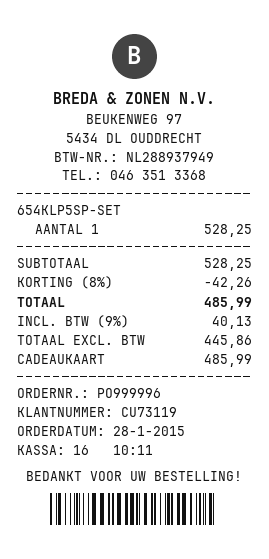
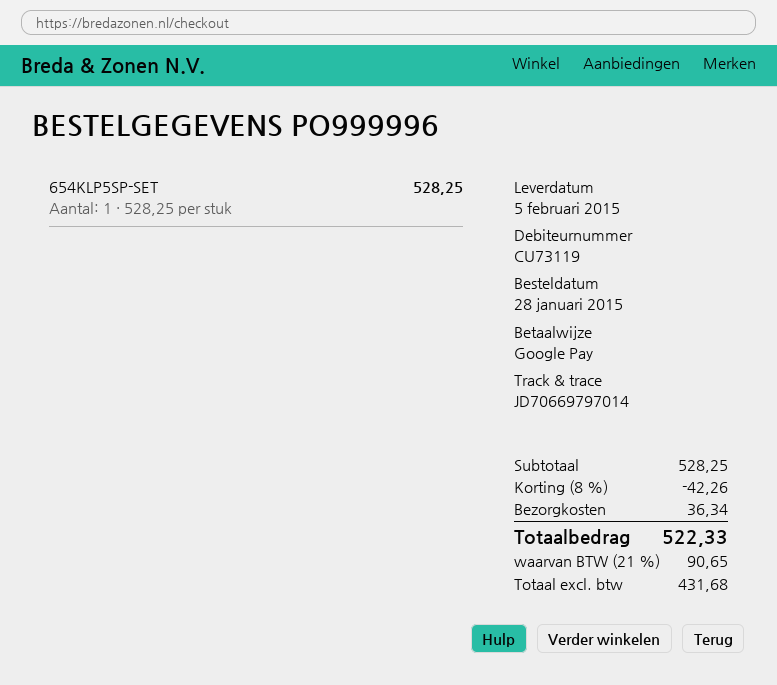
payment method: gift card -> Google Pay
shipping: none -> 36.34
net: 445.86 -> 431.68
tax: 9% = 40.13 -> 21% = 90.65
total: 485.99 -> 522.33

